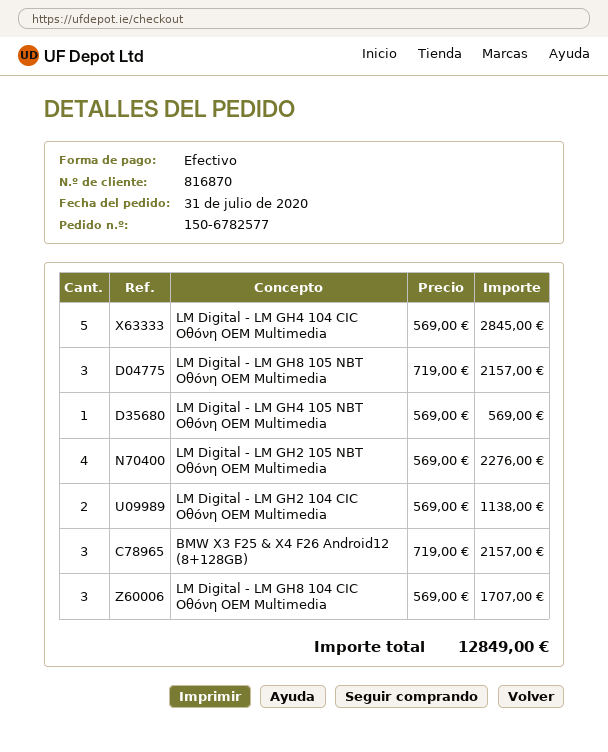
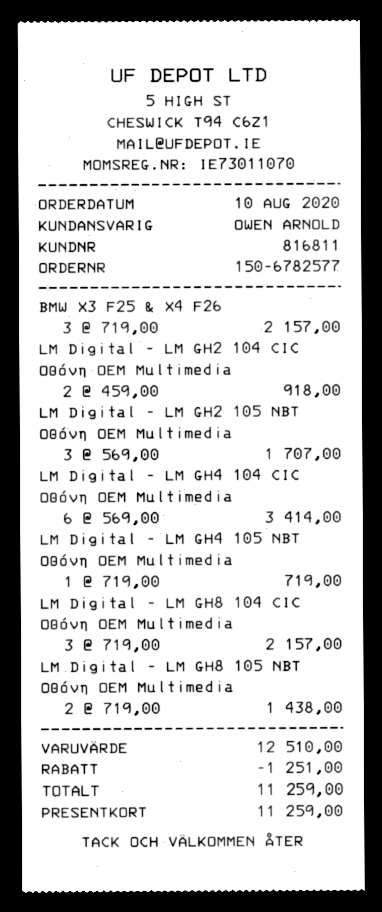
order date: 2020-07-31 -> 2020-08-10
customer number: 816870 -> 816811
payment method: cash -> gift card
LM Digital - LM GH4 104 CIC Οθόνη OEM Multimedia: 5 x 569.00 = 2845.00 -> 6 x 569.00 = 3414.00
LM Digital - LM GH8 105 NBT Οθόνη OEM Multimedia: 3 x 719.00 = 2157.00 -> 2 x 719.00 = 1438.00
LM Digital - LM GH4 105 NBT Οθόνη OEM Multimedia: 1 x 569.00 = 569.00 -> 1 x 719.00 = 719.00
LM Digital - LM GH2 105 NBT Οθόνη OEM Multimedia: 4 x 569.00 = 2276.00 -> 3 x 569.00 = 1707.00
LM Digital - LM GH2 104 CIC Οθόνη OEM Multimedia: 2 x 569.00 = 1138.00 -> 2 x 459.00 = 918.00
LM Digital - LM GH8 104 CIC Οθόνη OEM Multimedia: 3 x 569.00 = 1707.00 -> 3 x 719.00 = 2157.00
discount: none -> 1251.00
total: 12849.00 -> 11259.00

